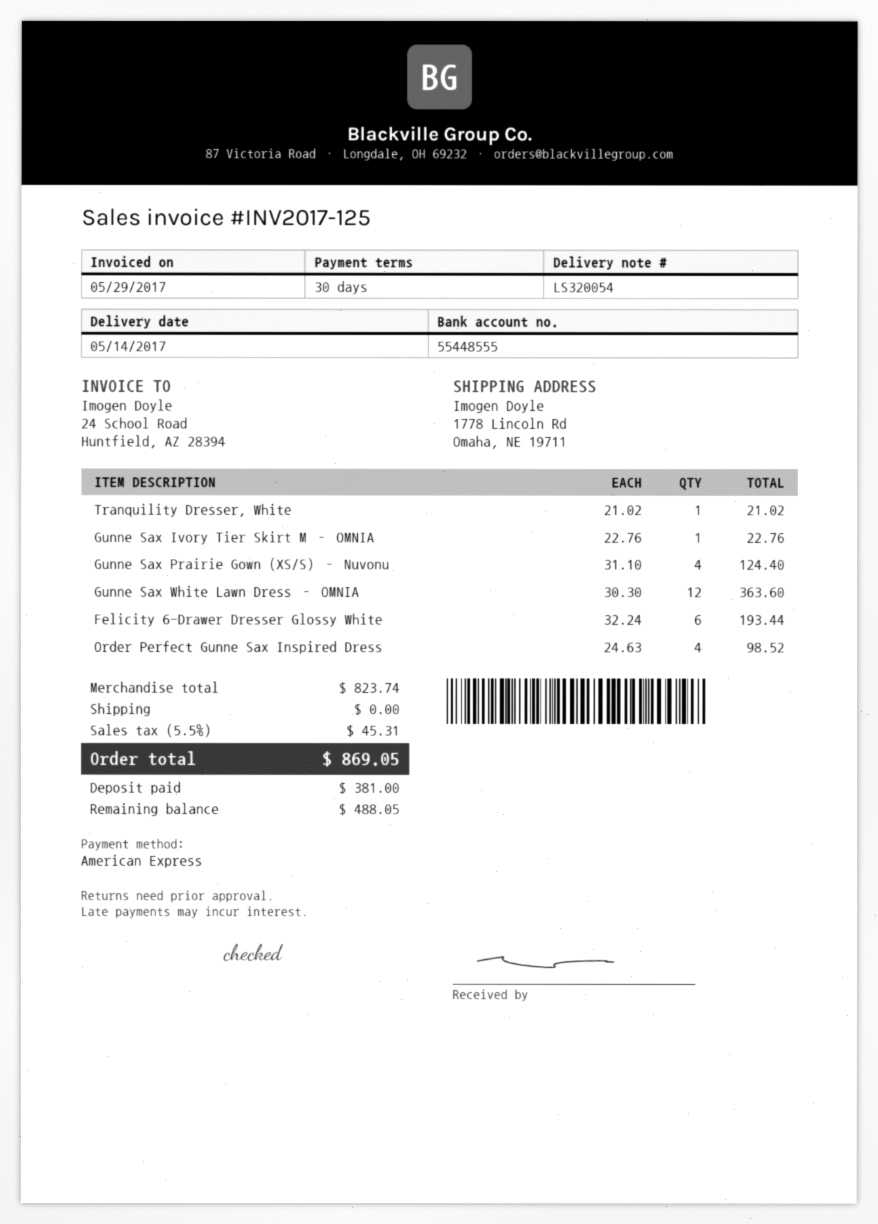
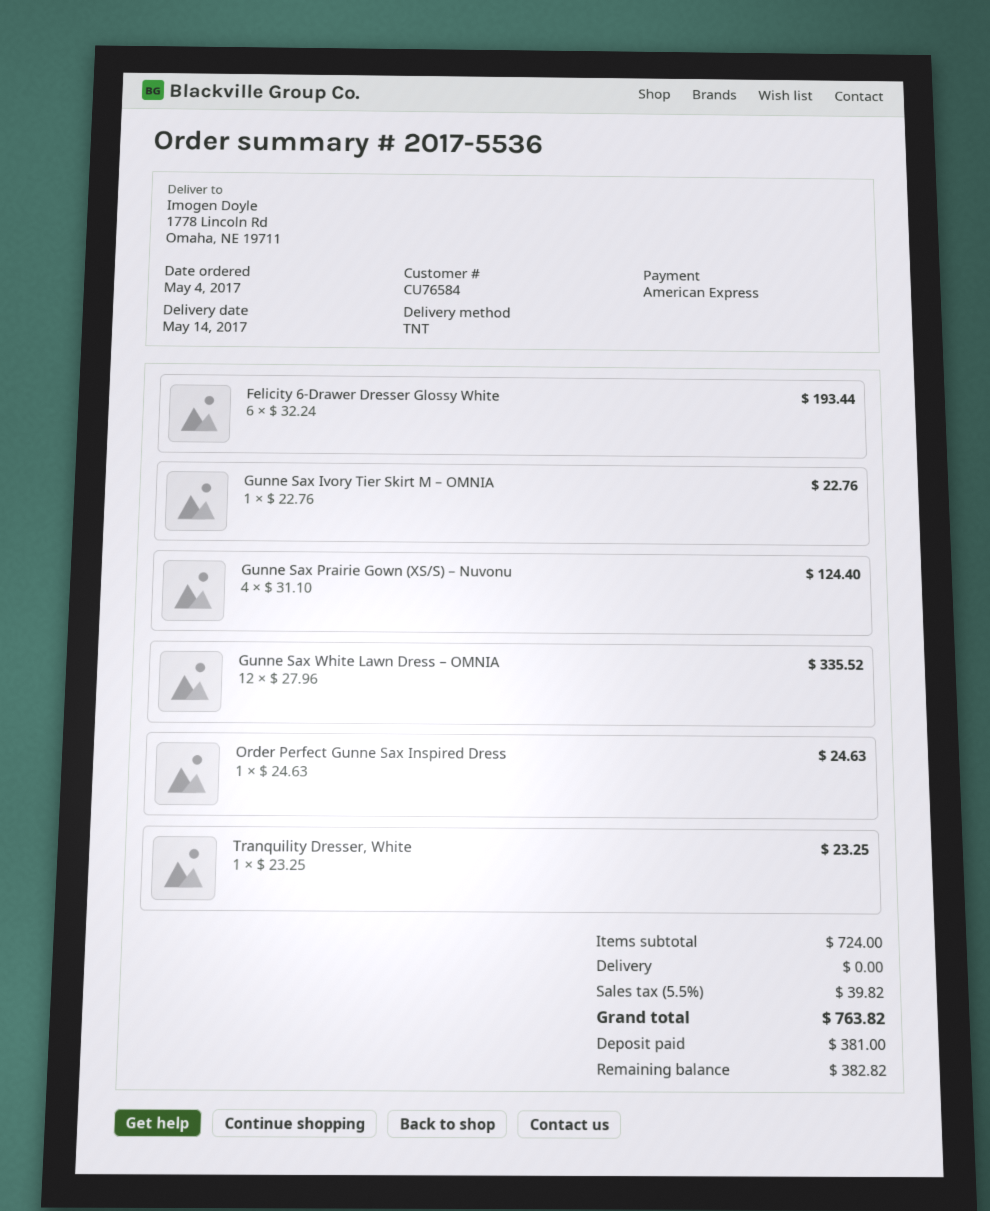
Tranquility Dresser, White: 1 x 21.02 = 21.02 -> 1 x 23.25 = 23.25
Gunne Sax White Lawn Dress – OMNIA: 12 x 30.30 = 363.60 -> 12 x 27.96 = 335.52
Order Perfect Gunne Sax Inspired Dress: 4 x 24.63 = 98.52 -> 1 x 24.63 = 24.63
subtotal: 823.74 -> 724.00
tax: 5.5% = 45.31 -> 5.5% = 39.82
total: 869.05 -> 763.82
balance: 488.05 -> 382.82

